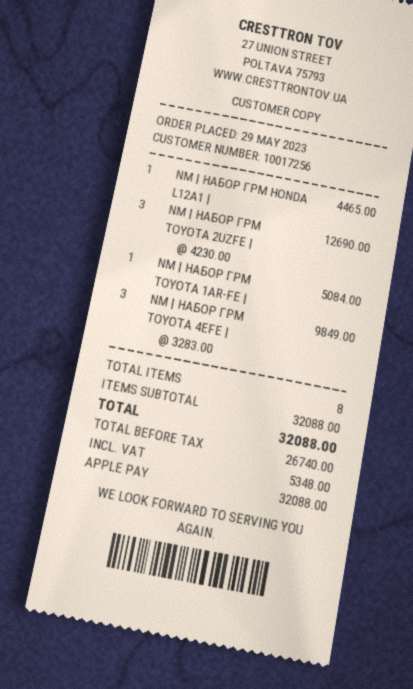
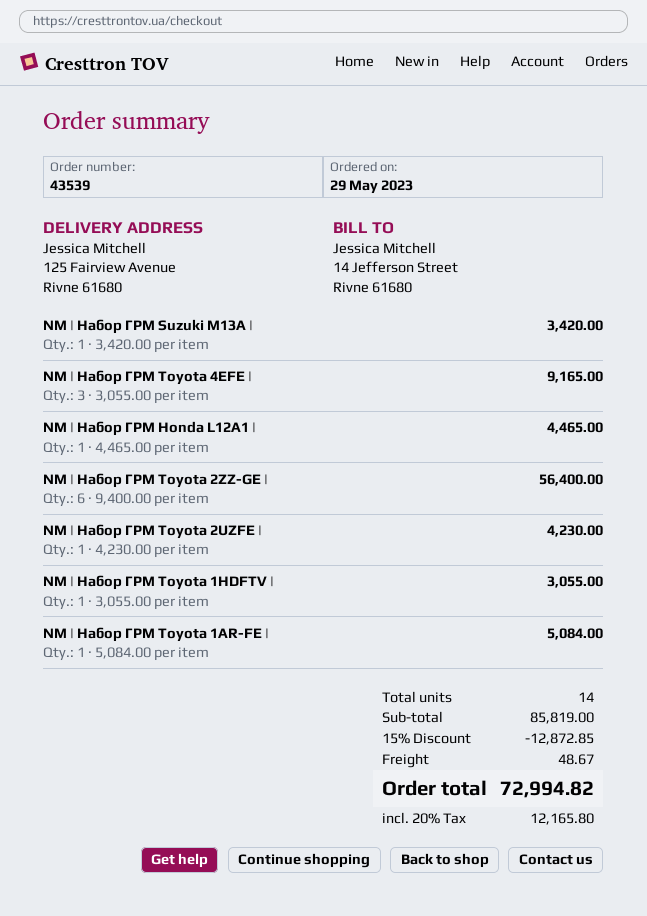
NM | НАБОР ГРМ TOYOTA 2UZFE |: 3 x 4230.00 = 12690.00 -> 1 x 4230.00 = 4230.00
NM | НАБОР ГРМ TOYOTA 4EFE |: 3 x 3283.00 = 9849.00 -> 3 x 3055.00 = 9165.00
NM | Набор ГРМ Suzuki M13A |: none -> 1 x 3420.00 = 3420.00
NM | Набор ГРМ Toyota 2ZZ-GE |: none -> 6 x 9400.00 = 56400.00
NM | Набор ГРМ Toyota 1HDFTV |: none -> 1 x 3055.00 = 3055.00
total quantity: 8 -> 14
subtotal: 32088.00 -> 85819.00
discount: none -> 15% = 12872.85
shipping: none -> 48.67
tax: 5348.00 -> 12165.80
total: 32088.00 -> 72994.82

